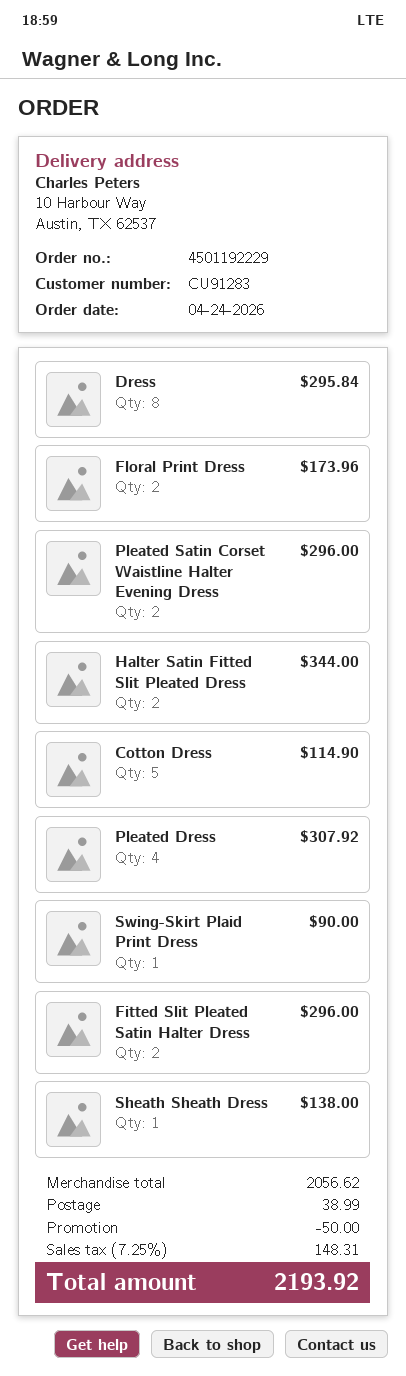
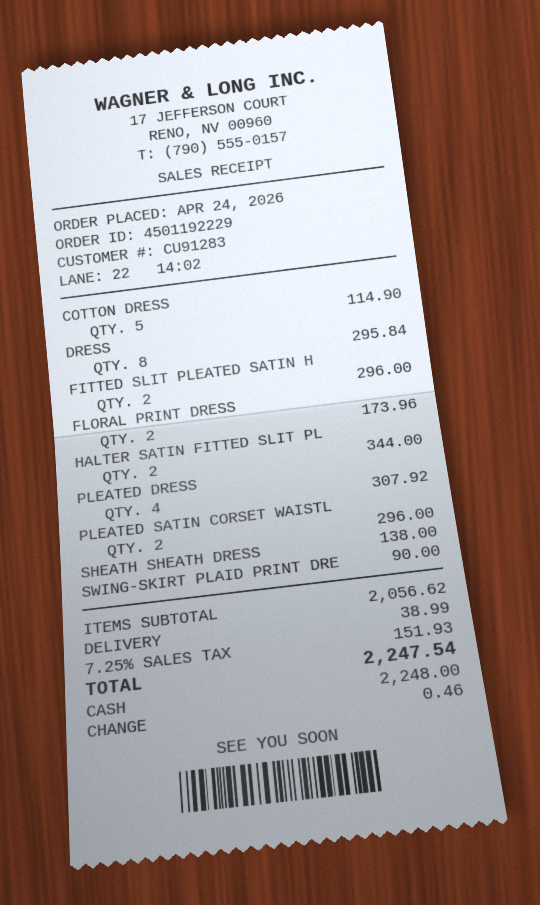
discount: 50.00 -> none
tax: 7.25% = 148.31 -> 7.25% = 151.93
total: 2193.92 -> 2247.54

